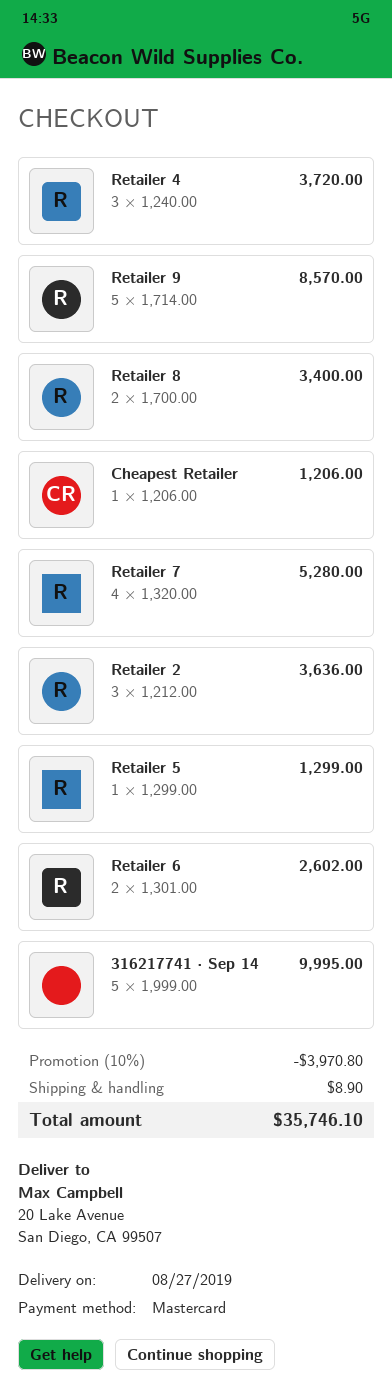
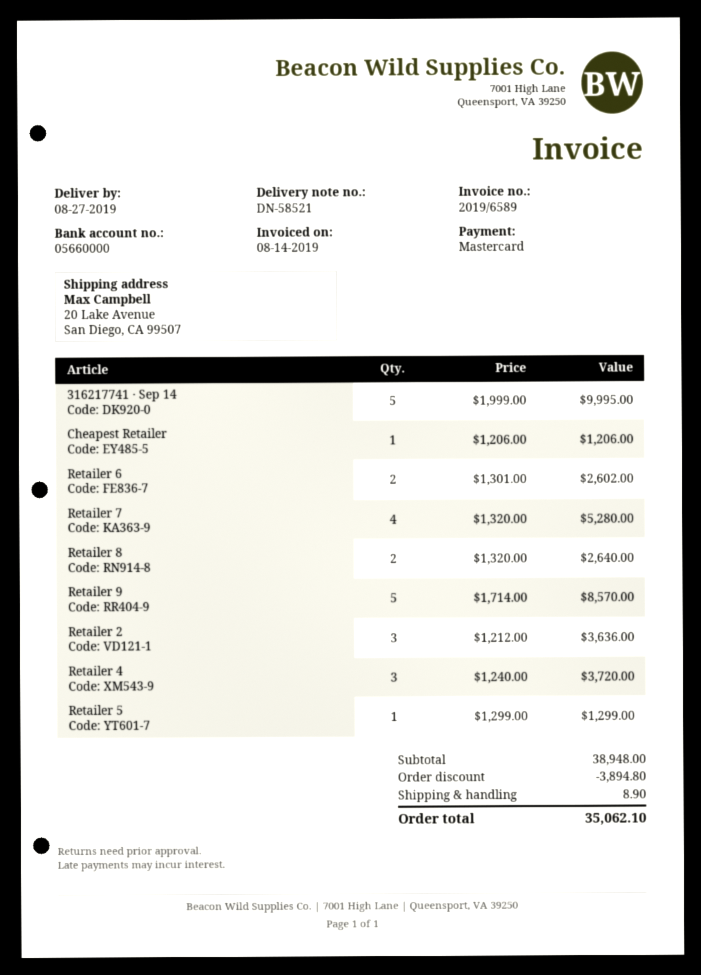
Retailer 8: 2 x 1700.00 = 3400.00 -> 2 x 1320.00 = 2640.00
discount: 3970.80 -> 3894.80
total: 35746.10 -> 35062.10

